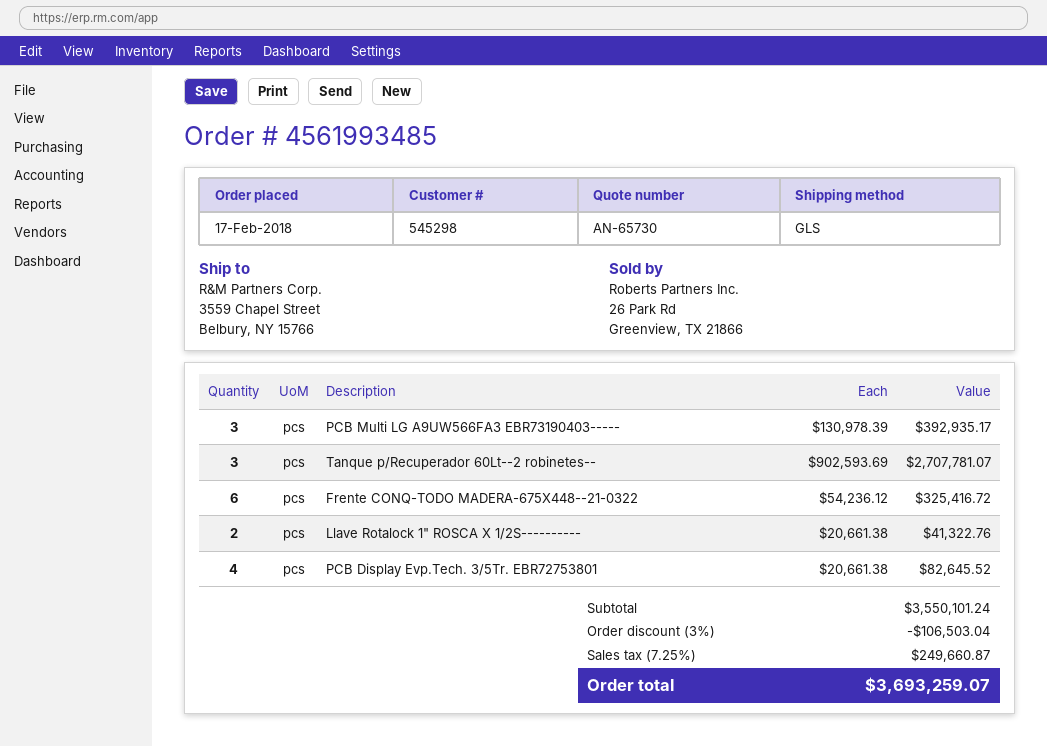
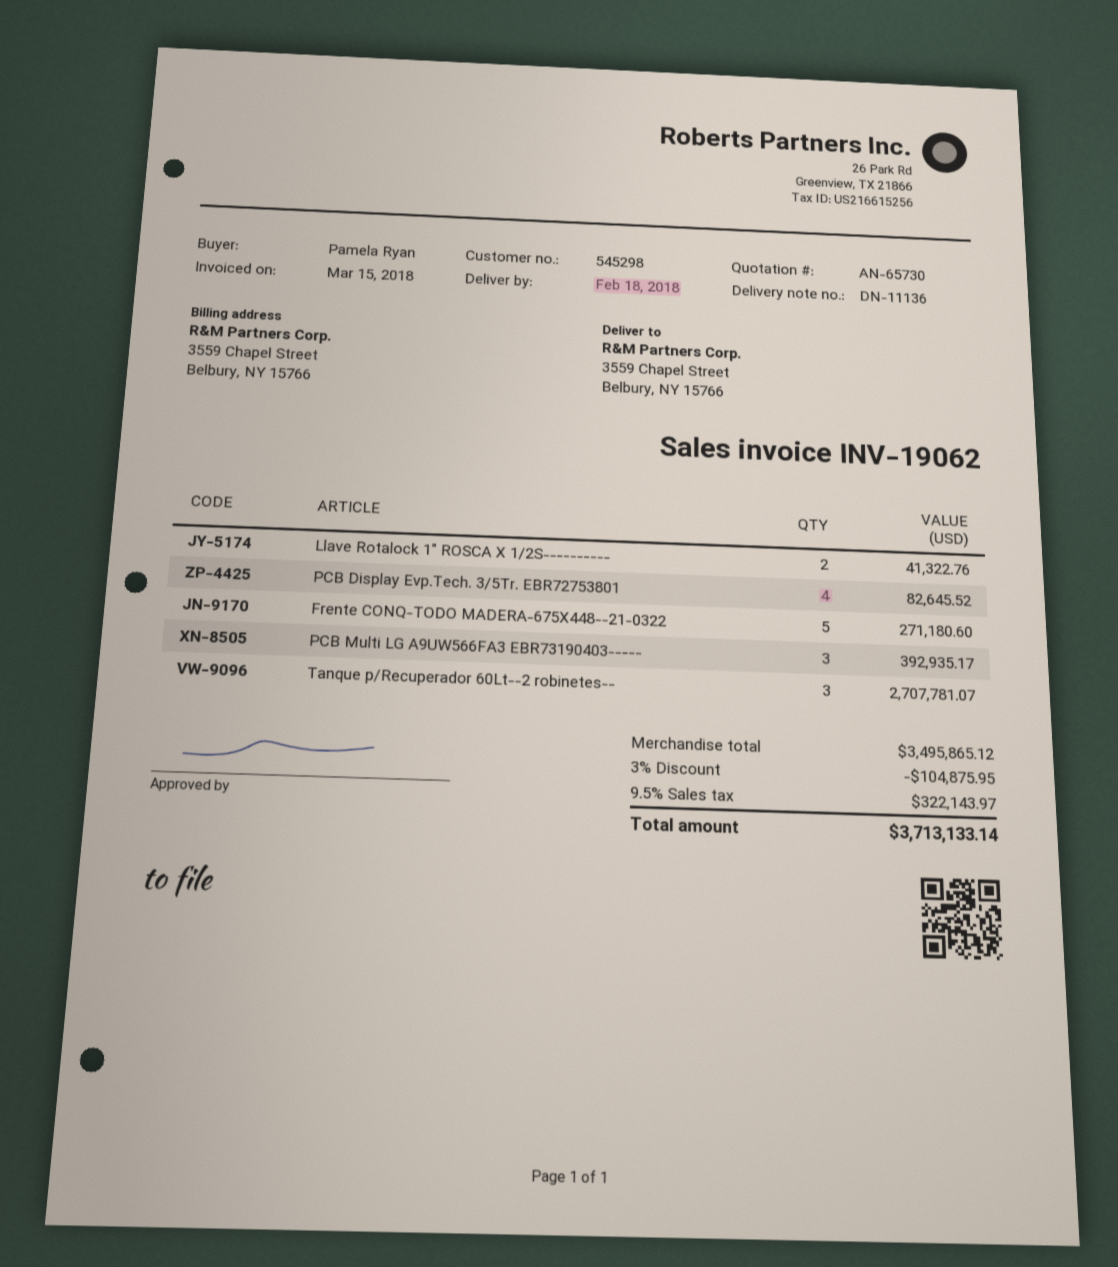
Frente CONQ-TODO MADERA-675X448--21-0322: 6 for 325416.72 -> 5 for 271180.60
subtotal: 3550101.24 -> 3495865.12
discount: 3% = 106503.04 -> 3% = 104875.95
tax: 7.25% = 249660.87 -> 9.5% = 322143.97
total: 3693259.07 -> 3713133.14

